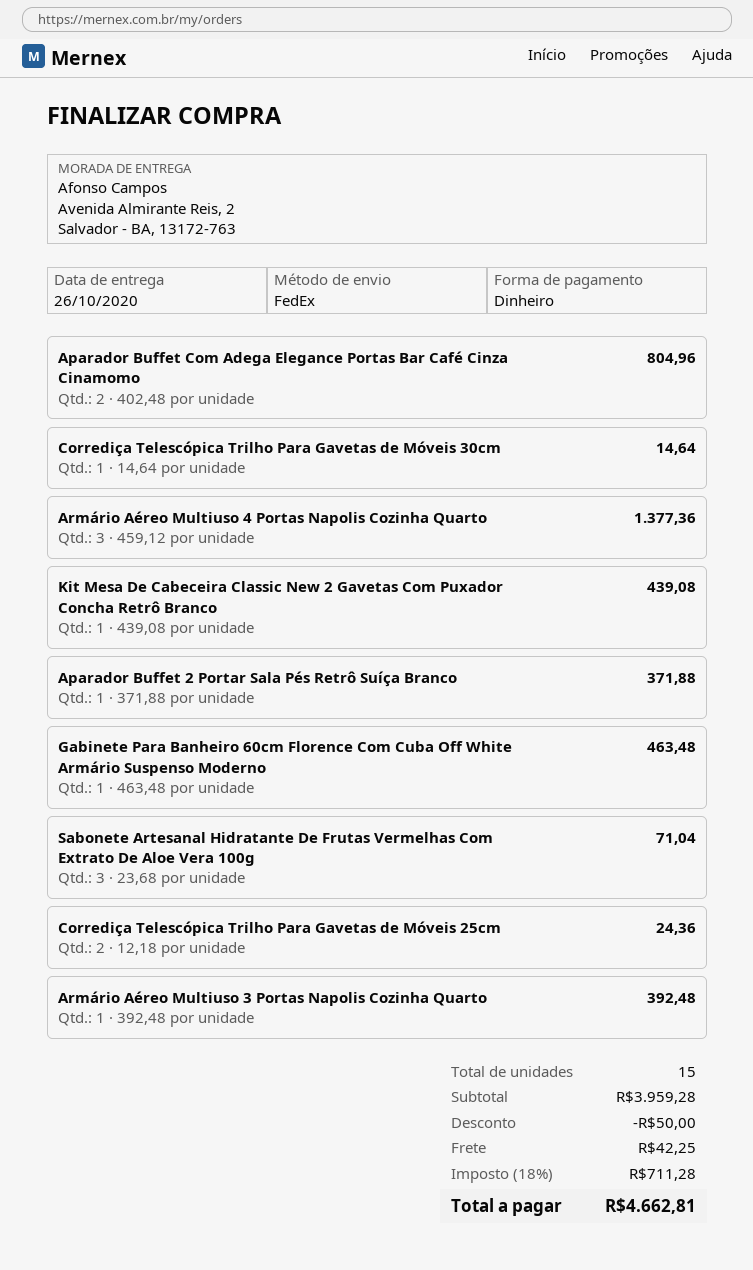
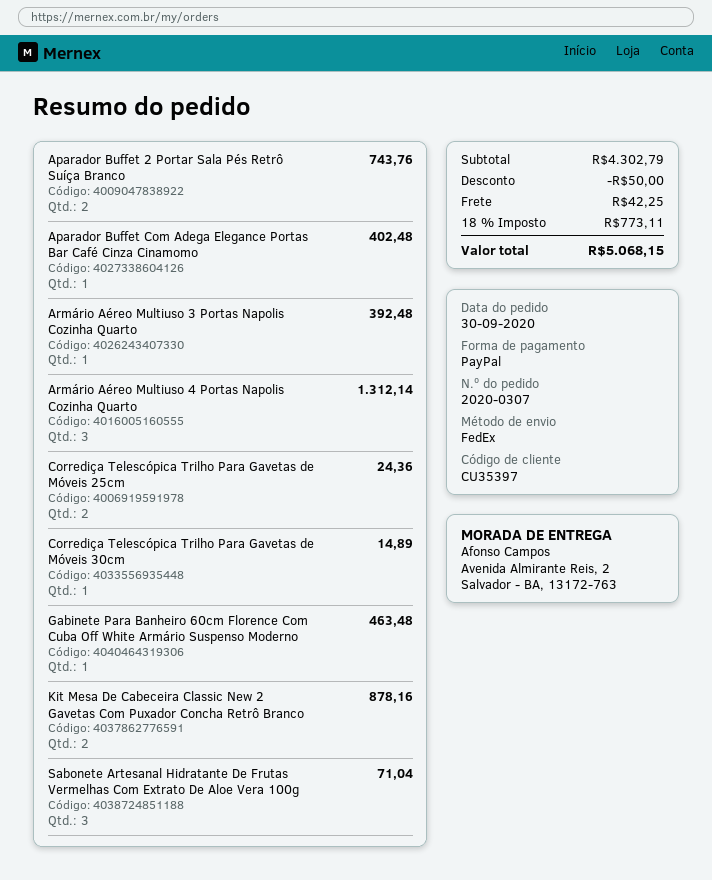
payment method: cash -> PayPal
Aparador Buffet Com Adega Elegance Portas Bar Café Cinza Cinamomo: 2 for 804.96 -> 1 for 402.48
Corrediça Telescópica Trilho Para Gavetas de Móveis 30cm: 1 for 14.64 -> 1 for 14.89
Armário Aéreo Multiuso 4 Portas Napolis Cozinha Quarto: 3 for 1377.36 -> 3 for 1312.14
Kit Mesa De Cabeceira Classic New 2 Gavetas Com Puxador Concha Retrô Branco: 1 for 439.08 -> 2 for 878.16
Aparador Buffet 2 Portar Sala Pés Retrô Suíça Branco: 1 for 371.88 -> 2 for 743.76
subtotal: 3959.28 -> 4302.79
tax: 18% = 711.28 -> 18% = 773.11
total: 4662.81 -> 5068.15

